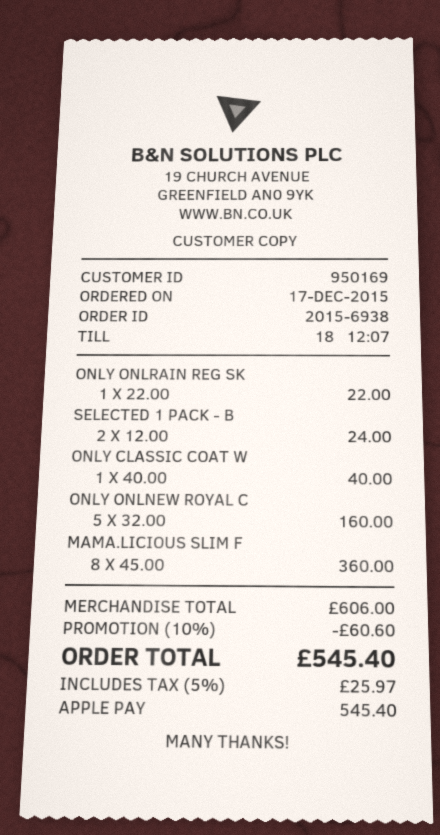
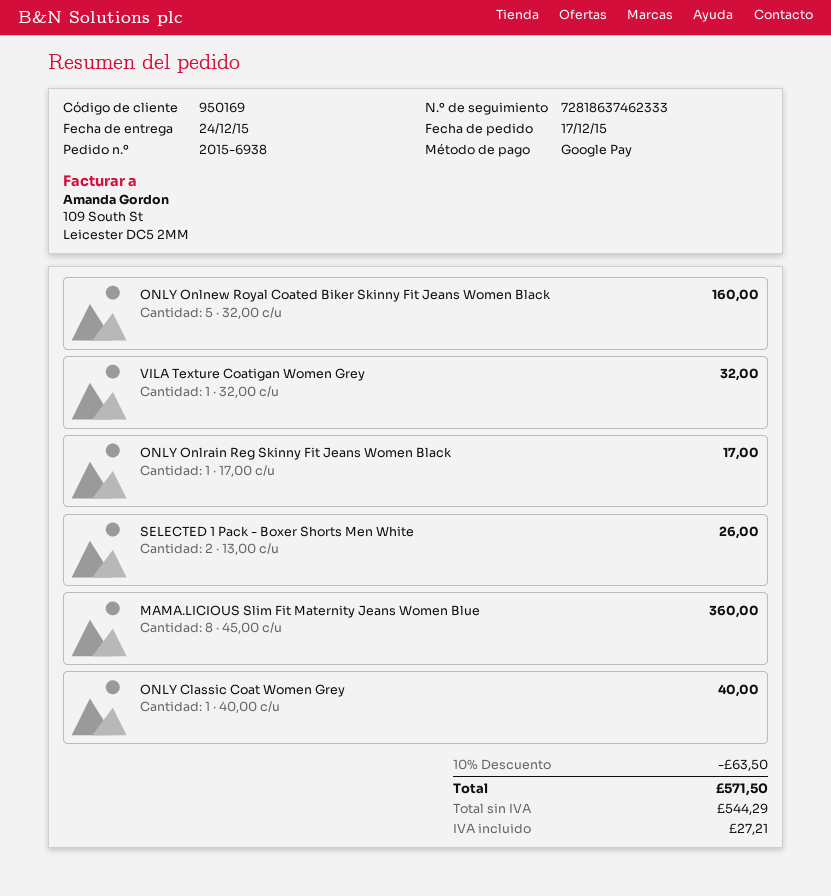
payment method: Apple Pay -> Google Pay
ONLY ONLRAIN REG SK: 1 x 22.00 = 22.00 -> 1 x 17.00 = 17.00
SELECTED 1 PACK - B: 2 x 12.00 = 24.00 -> 2 x 13.00 = 26.00
VILA Texture Coatigan Women Grey: none -> 1 x 32.00 = 32.00
discount: 10% = 60.60 -> 10% = 63.50
tax: 25.97 -> 27.21
total: 545.40 -> 571.50

